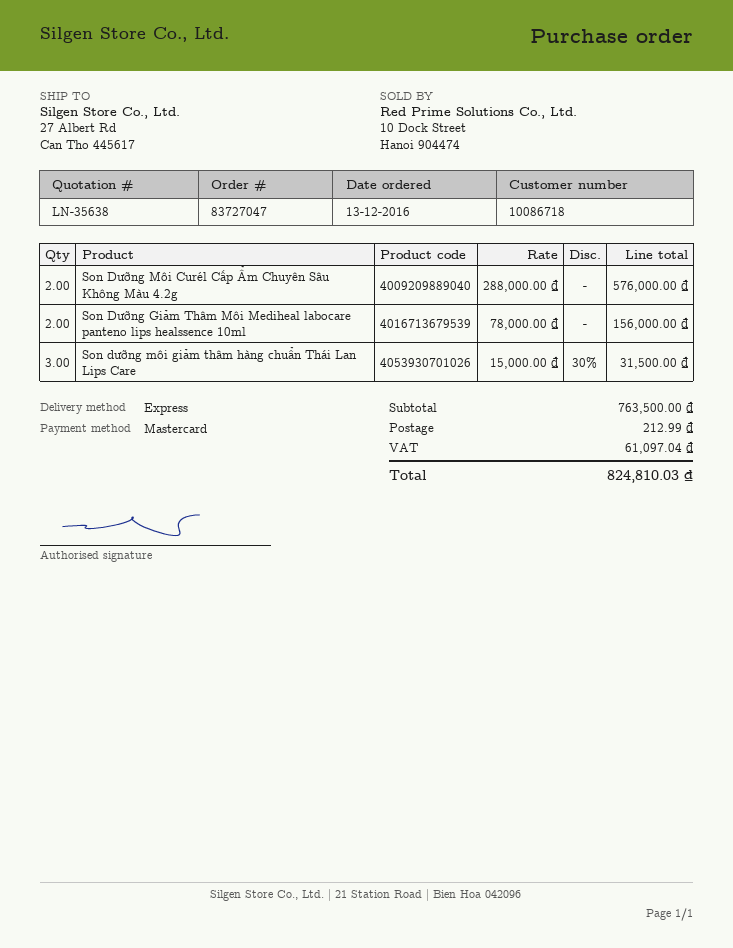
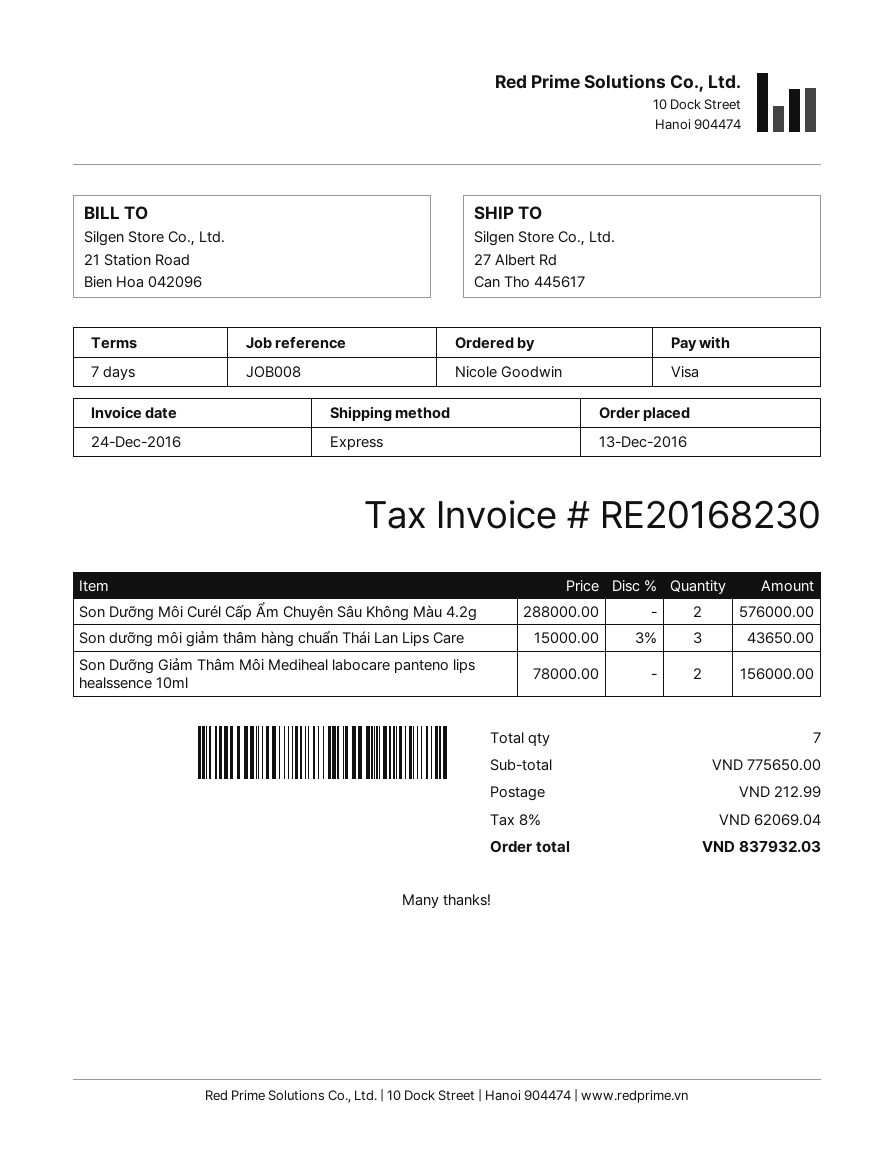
payment method: Mastercard -> Visa
Son dưỡng môi giảm thâm hàng chuẩn Thái Lan Lips Care: 3 x 15000.00 - 30% = 31500.00 -> 3 x 15000.00 - 3% = 43650.00
subtotal: 763500.00 -> 775650.00
tax: 61097.04 -> 62069.04
total: 824810.03 -> 837932.03

